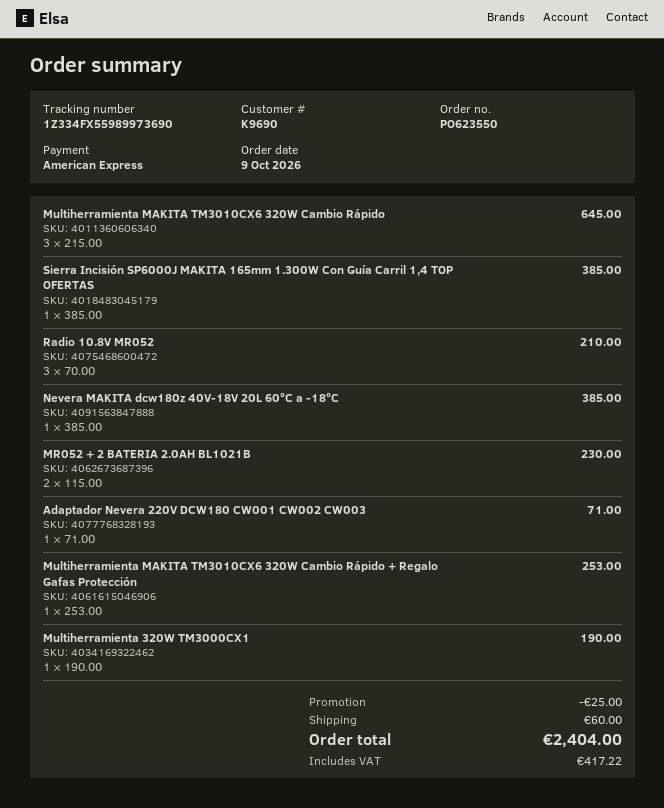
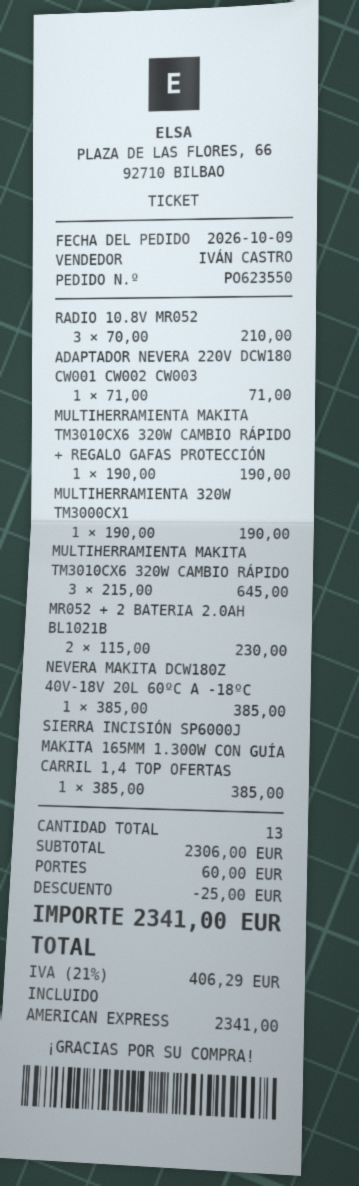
Multiherramienta MAKITA TM3010CX6 320W Cambio Rápido + Regalo Gafas Protección: 1 x 253.00 = 253.00 -> 1 x 190.00 = 190.00
tax: 417.22 -> 406.29
total: 2404.00 -> 2341.00

